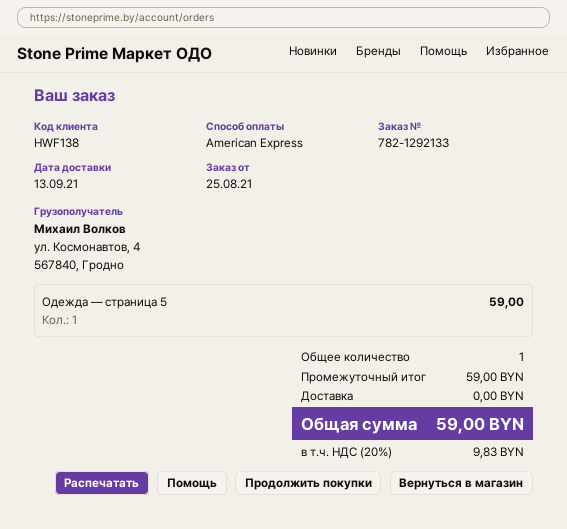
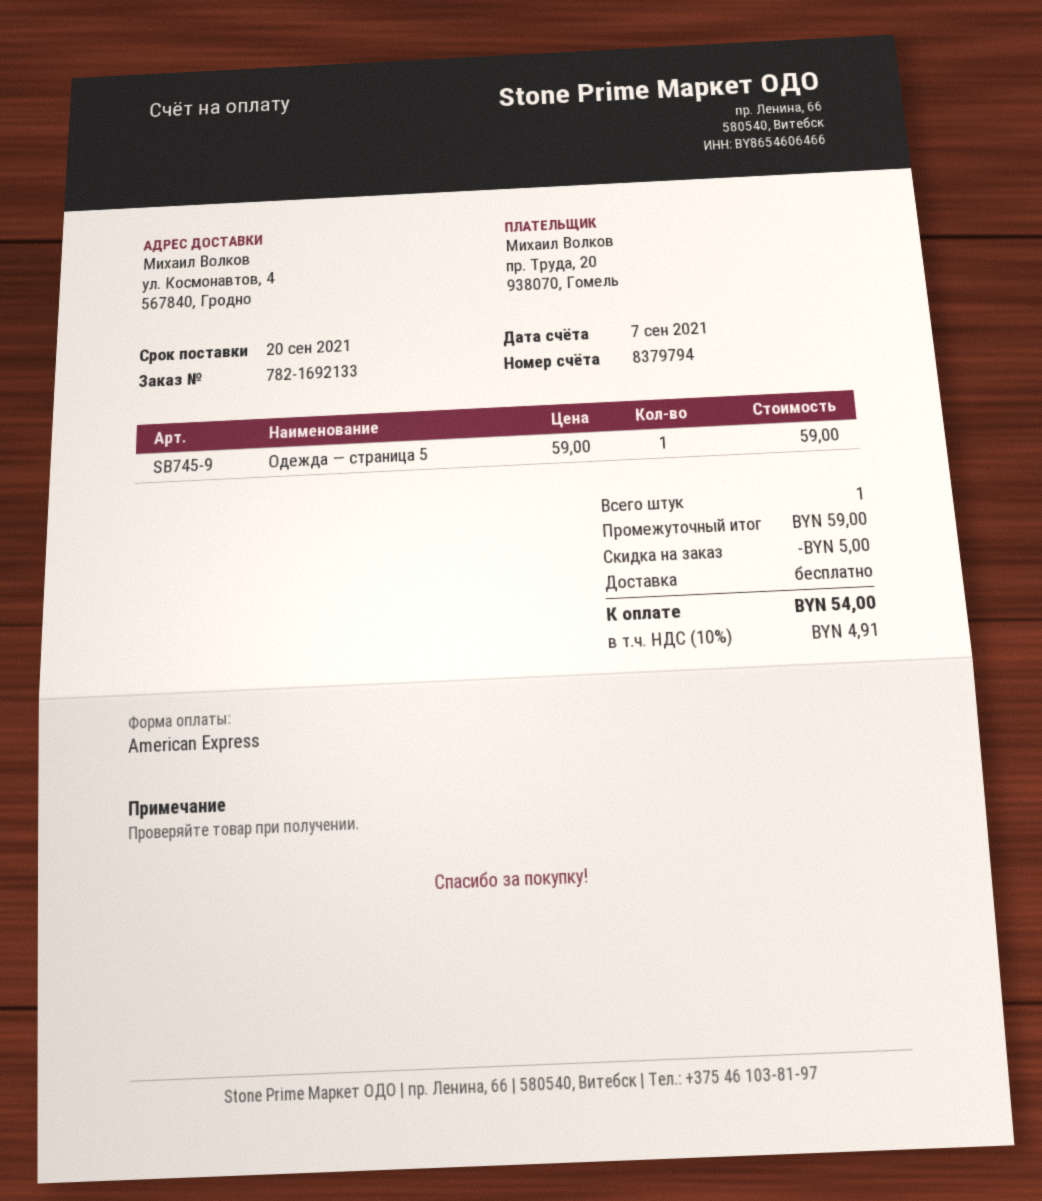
order number: 782-1292133 -> 782-1692133
delivery date: 2021-09-13 -> 2021-09-20
discount: none -> 5.00
tax: 20% = 9.83 -> 10% = 4.91
total: 59.00 -> 54.00

